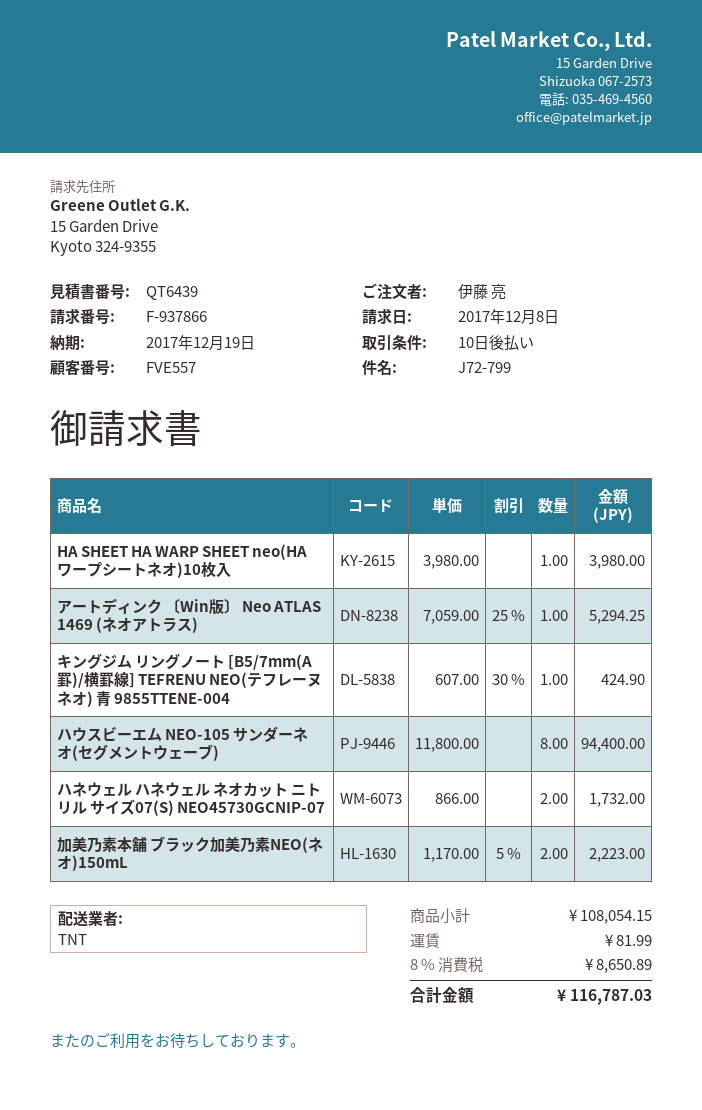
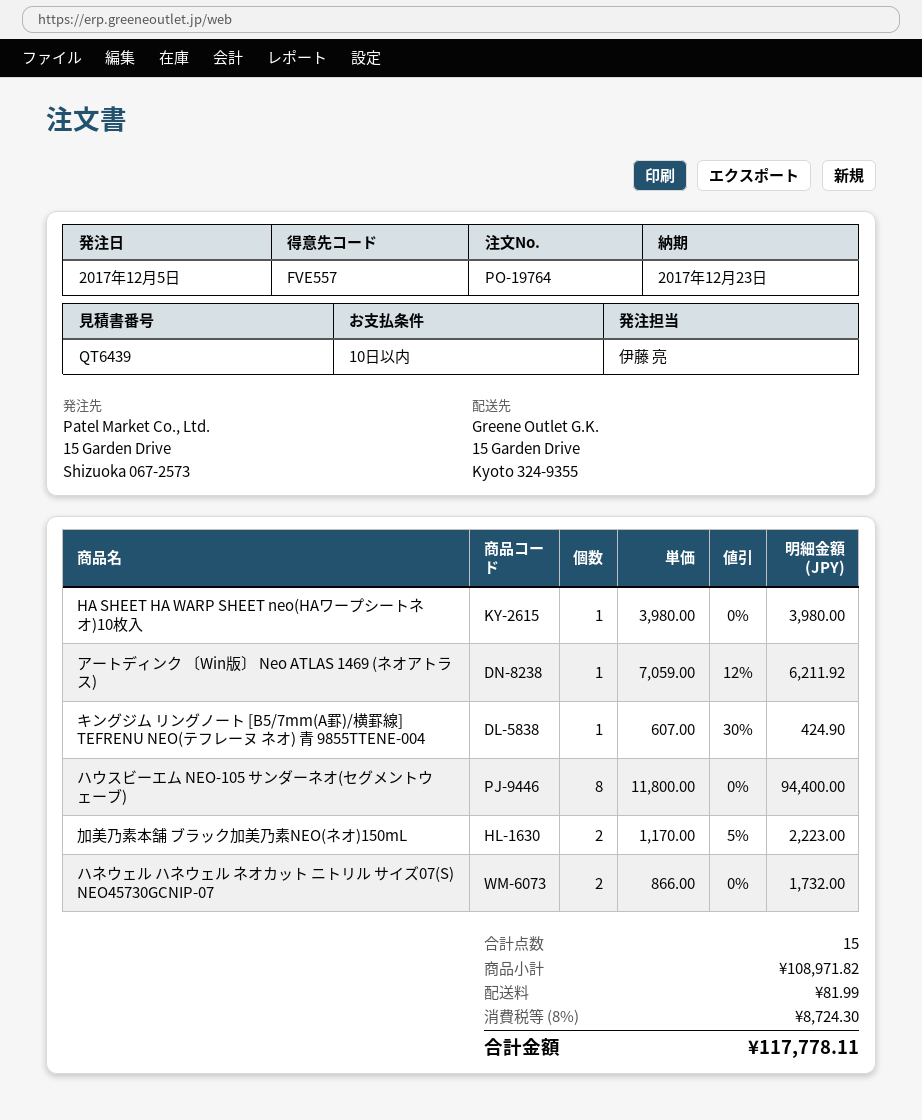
delivery date: 2017-12-19 -> 2017-12-23
アートディンク 〔Win版〕 Neo ATLAS 1469 (ネオアトラス): 1 x 7059.00 - 25% = 5294.25 -> 1 x 7059.00 - 12% = 6211.92
subtotal: 108054.15 -> 108971.82
tax: 8% = 8650.89 -> 8% = 8724.30
total: 116787.03 -> 117778.11

